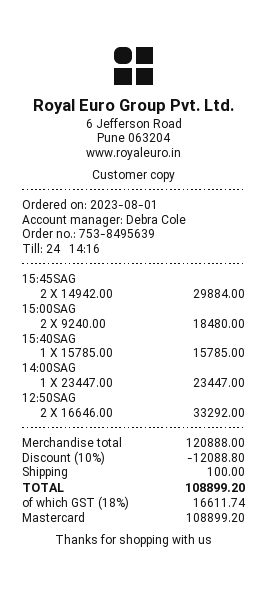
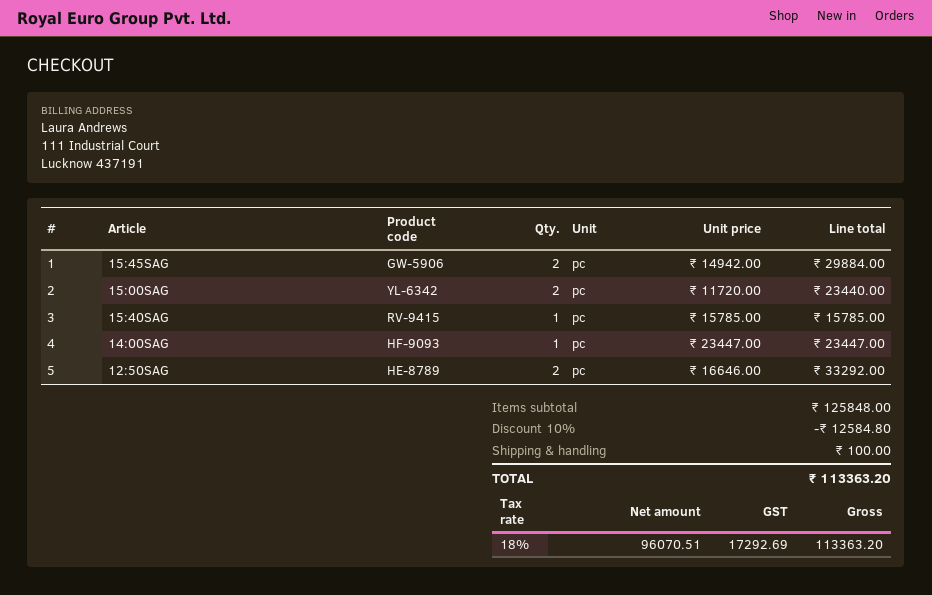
15:00SAG: 2 x 9240.00 = 18480.00 -> 2 x 11720.00 = 23440.00
subtotal: 120888.00 -> 125848.00
discount: 10% = 12088.80 -> 10% = 12584.80
tax: 18% = 16611.74 -> 18% = 17292.69
total: 108899.20 -> 113363.20

